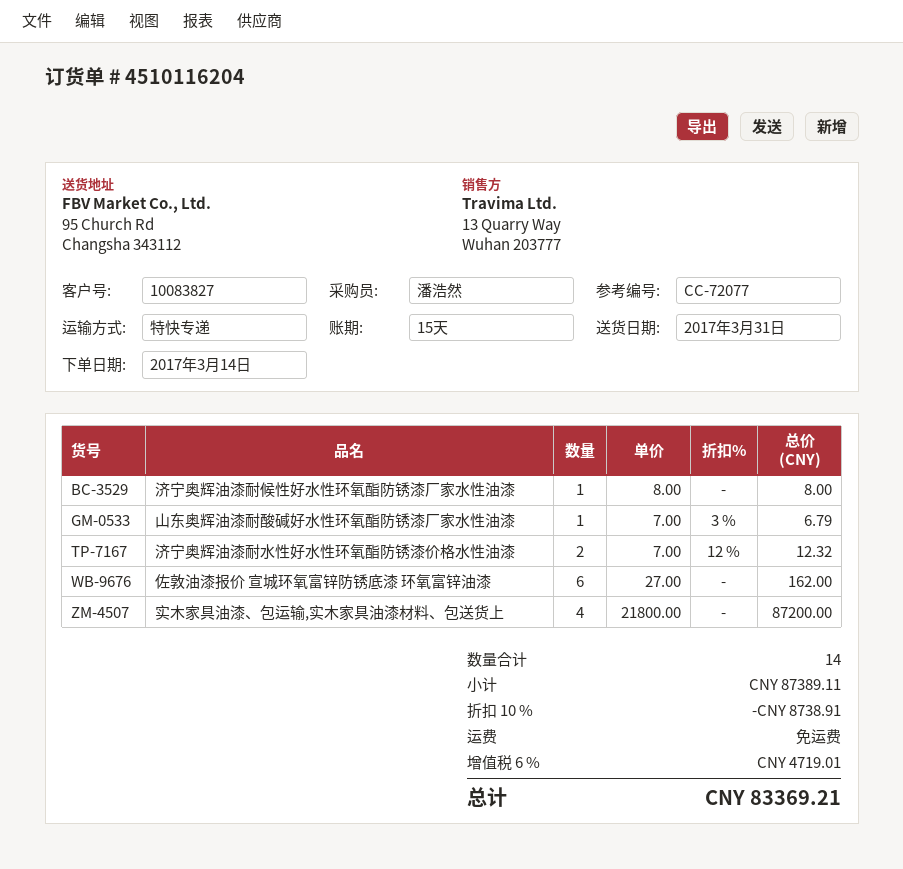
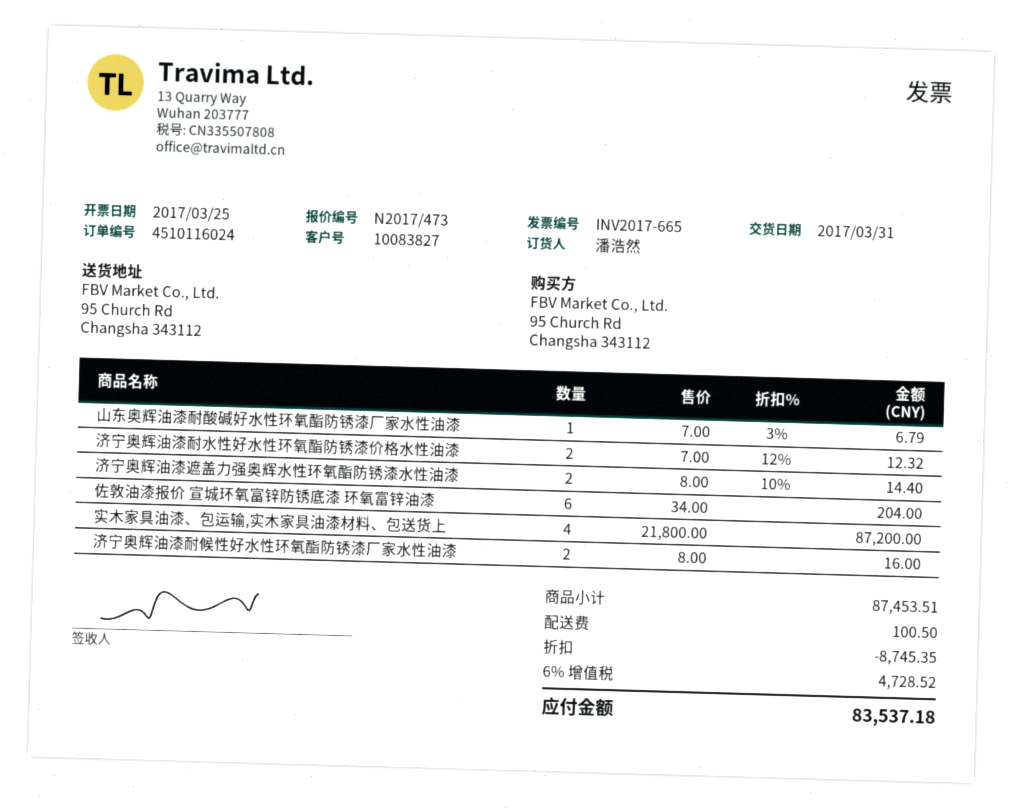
order number: 4510116204 -> 4510116024
济宁奥辉油漆耐候性好水性环氧酯防锈漆厂家水性油漆: 1 x 8.00 = 8.00 -> 2 x 8.00 = 16.00
佐敦油漆报价 宣城环氧富锌防锈底漆 环氧富锌油漆: 6 x 27.00 = 162.00 -> 6 x 34.00 = 204.00
济宁奥辉油漆遮盖力强奥辉水性环氧酯防锈漆水性油漆: none -> 2 x 8.00 - 10% = 14.40
subtotal: 87389.11 -> 87453.51
discount: 8738.91 -> 8745.35
shipping: 0.00 -> 100.50
tax: 6% = 4719.01 -> 6% = 4728.52
total: 83369.21 -> 83537.18

